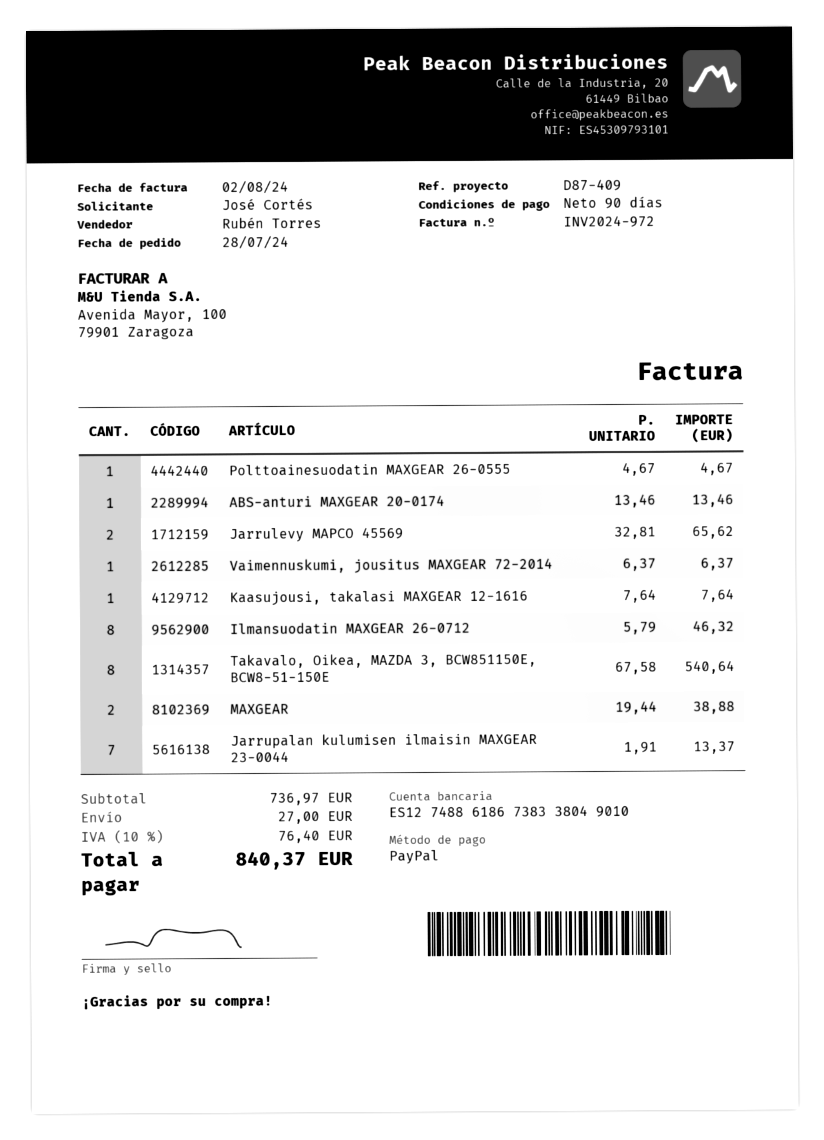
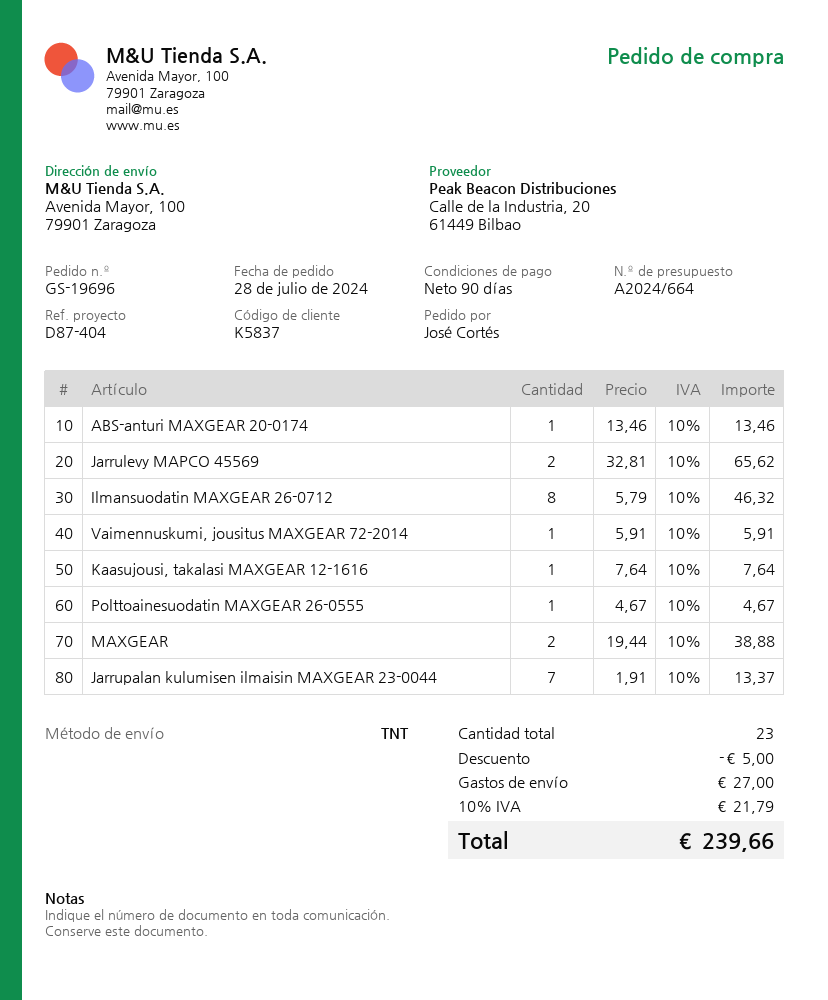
reference: D87-409 -> D87-404
Vaimennuskumi, jousitus MAXGEAR 72-2014: 1 x 6.37 = 6.37 -> 1 x 5.91 = 5.91
Takavalo, Oikea, MAZDA 3, BCW851150E, BCW8-51-150E: 8 x 67.58 = 540.64 -> none
discount: none -> 5.00
tax: 10% = 76.40 -> 10% = 21.79
total: 840.37 -> 239.66

